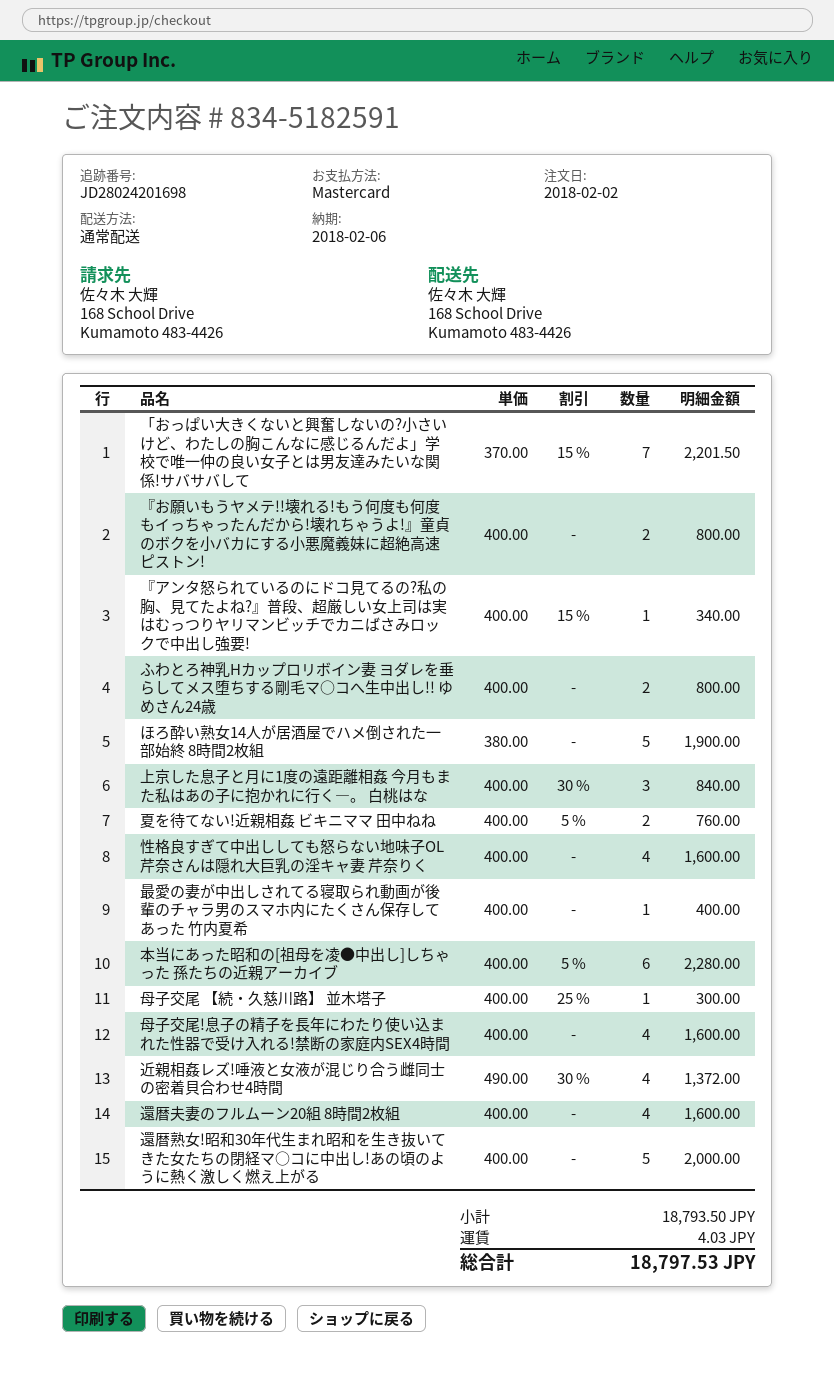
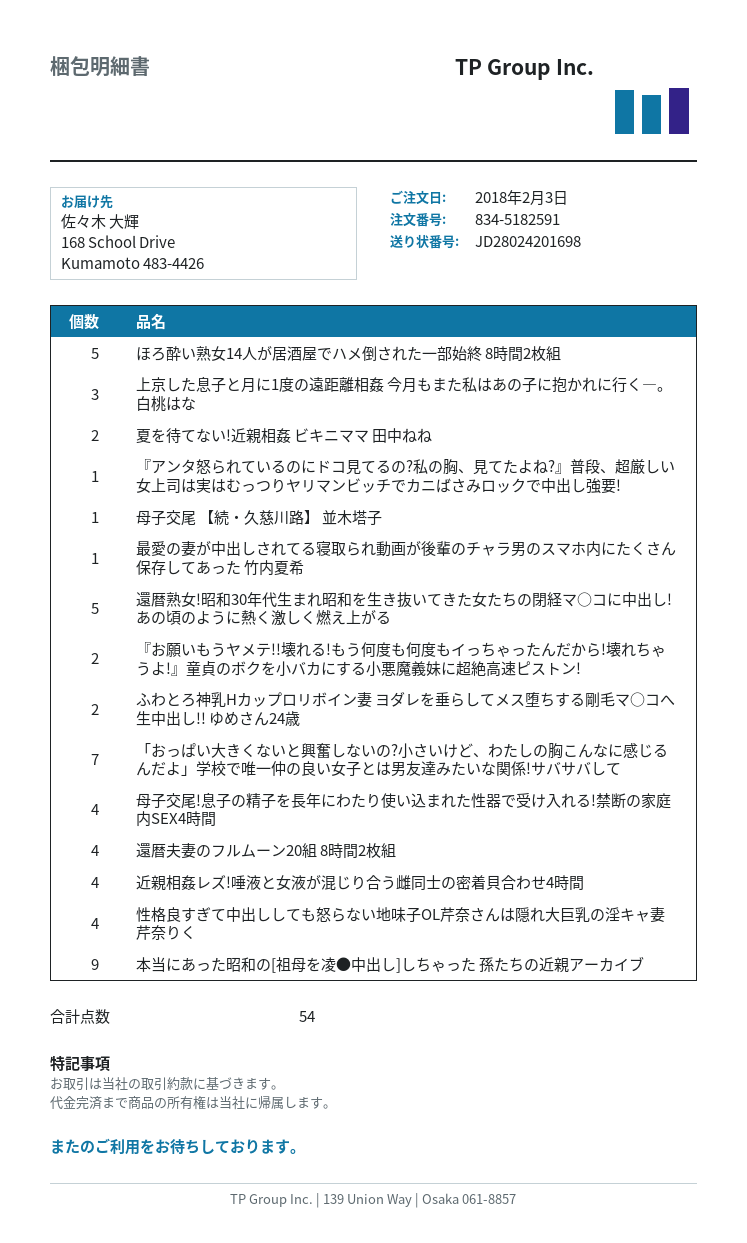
order date: 2018-02-02 -> 2018-02-03
本当にあった昭和の[祖母を凌●中出し]しちゃった 孫たちの近親アーカイブ: 6 -> 9

